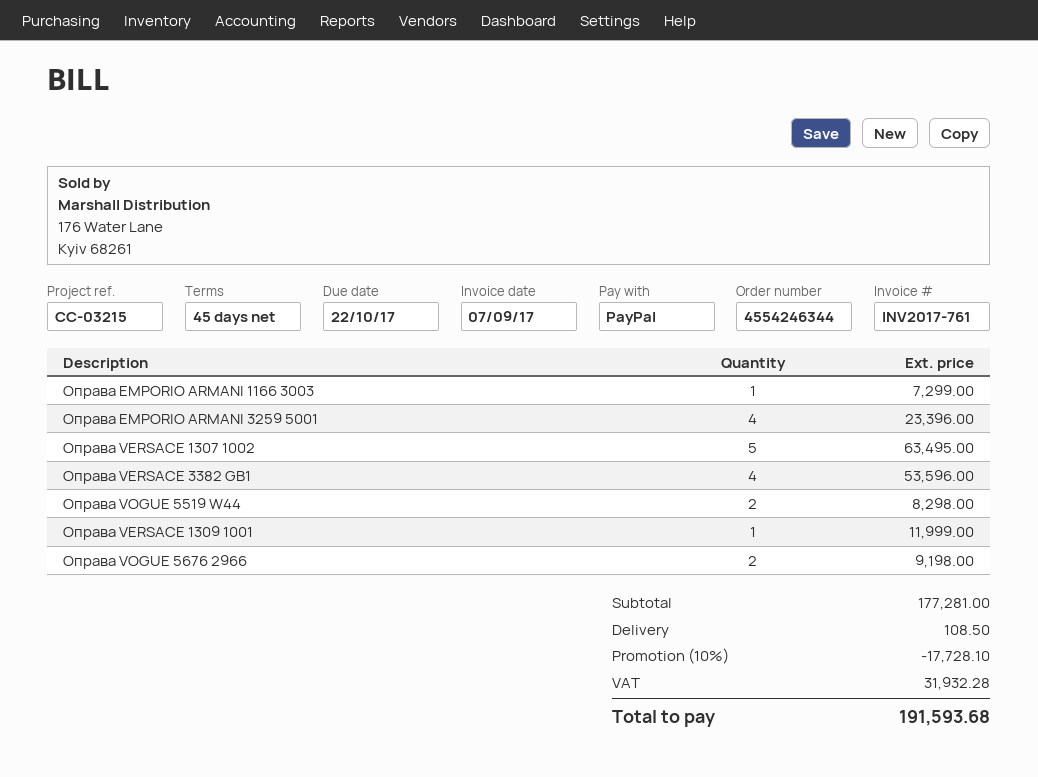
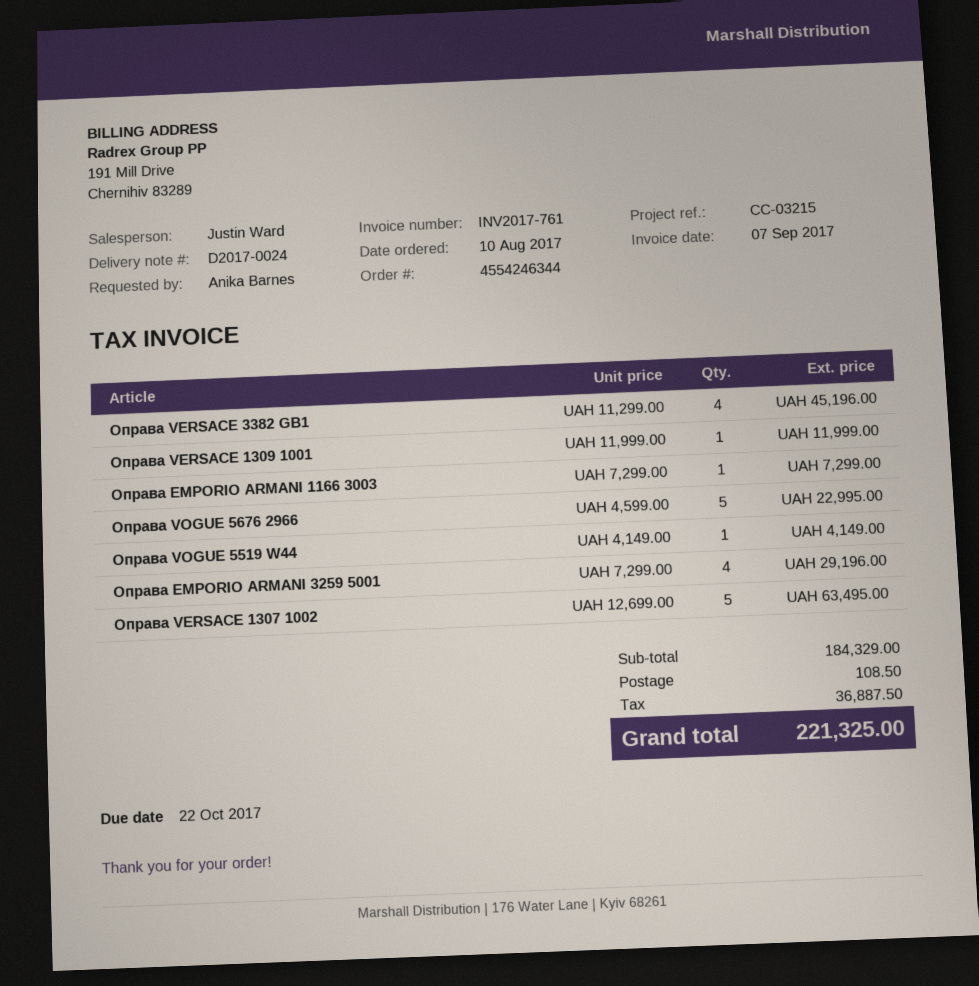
Оправа EMPORIO ARMANI 3259 5001: 4 for 23396.00 -> 4 for 29196.00
Оправа VERSACE 3382 GB1: 4 for 53596.00 -> 4 for 45196.00
Оправа VOGUE 5519 W44: 2 for 8298.00 -> 1 for 4149.00
Оправа VOGUE 5676 2966: 2 for 9198.00 -> 5 for 22995.00
subtotal: 177281.00 -> 184329.00
discount: 10% = 17728.10 -> none
tax: 31932.28 -> 36887.50
total: 191593.68 -> 221325.00

